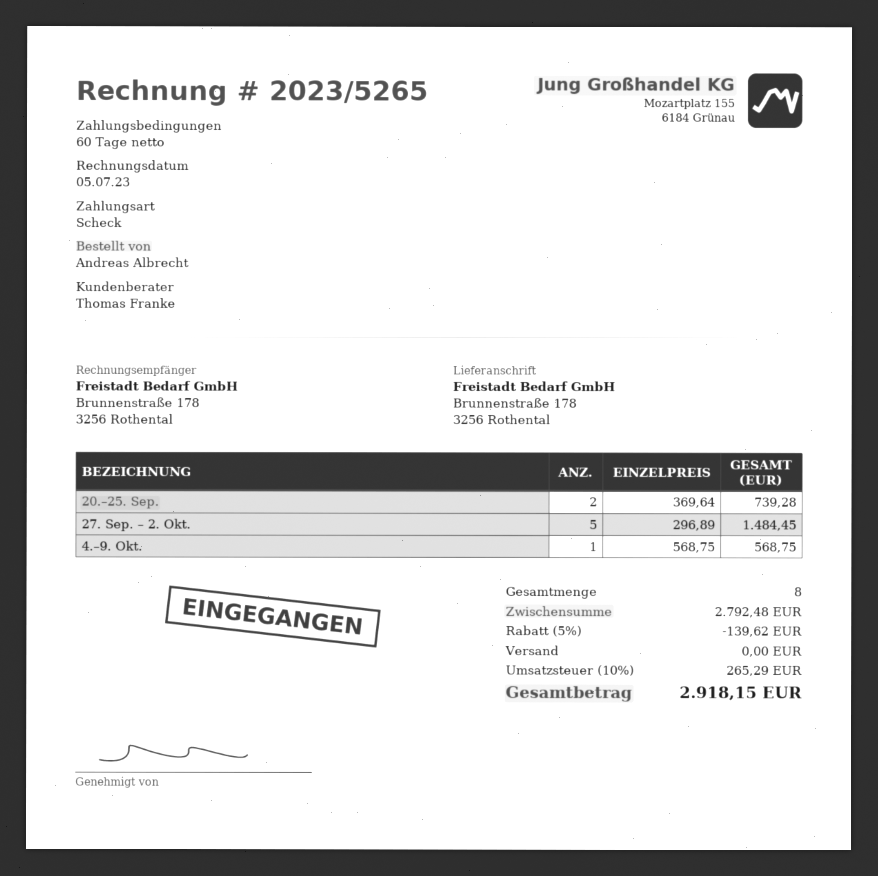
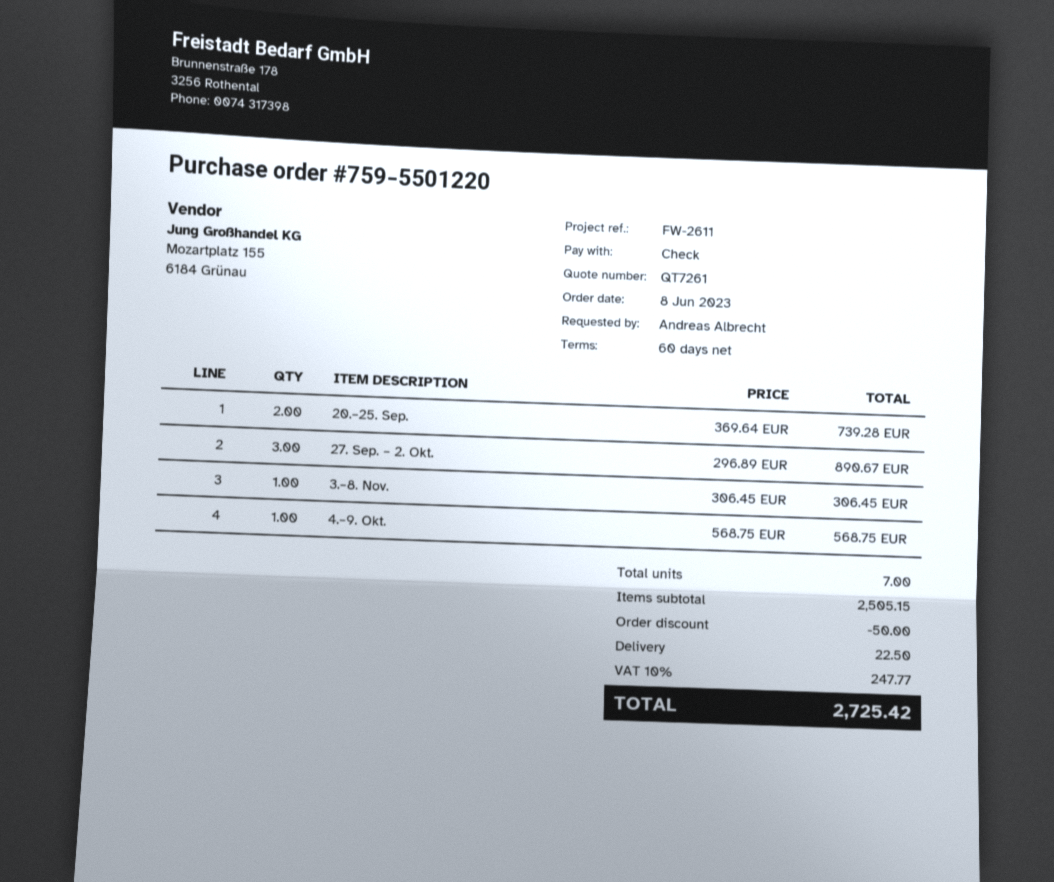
27. Sep. – 2. Okt.: 5 x 296.89 = 1484.45 -> 3 x 296.89 = 890.67
3.–8. Nov.: none -> 1 x 306.45 = 306.45
total quantity: 8 -> 7
subtotal: 2792.48 -> 2505.15
discount: 139.62 -> 50.00
shipping: 0.00 -> 22.50
tax: 10% = 265.29 -> 10% = 247.77
total: 2918.15 -> 2725.42

